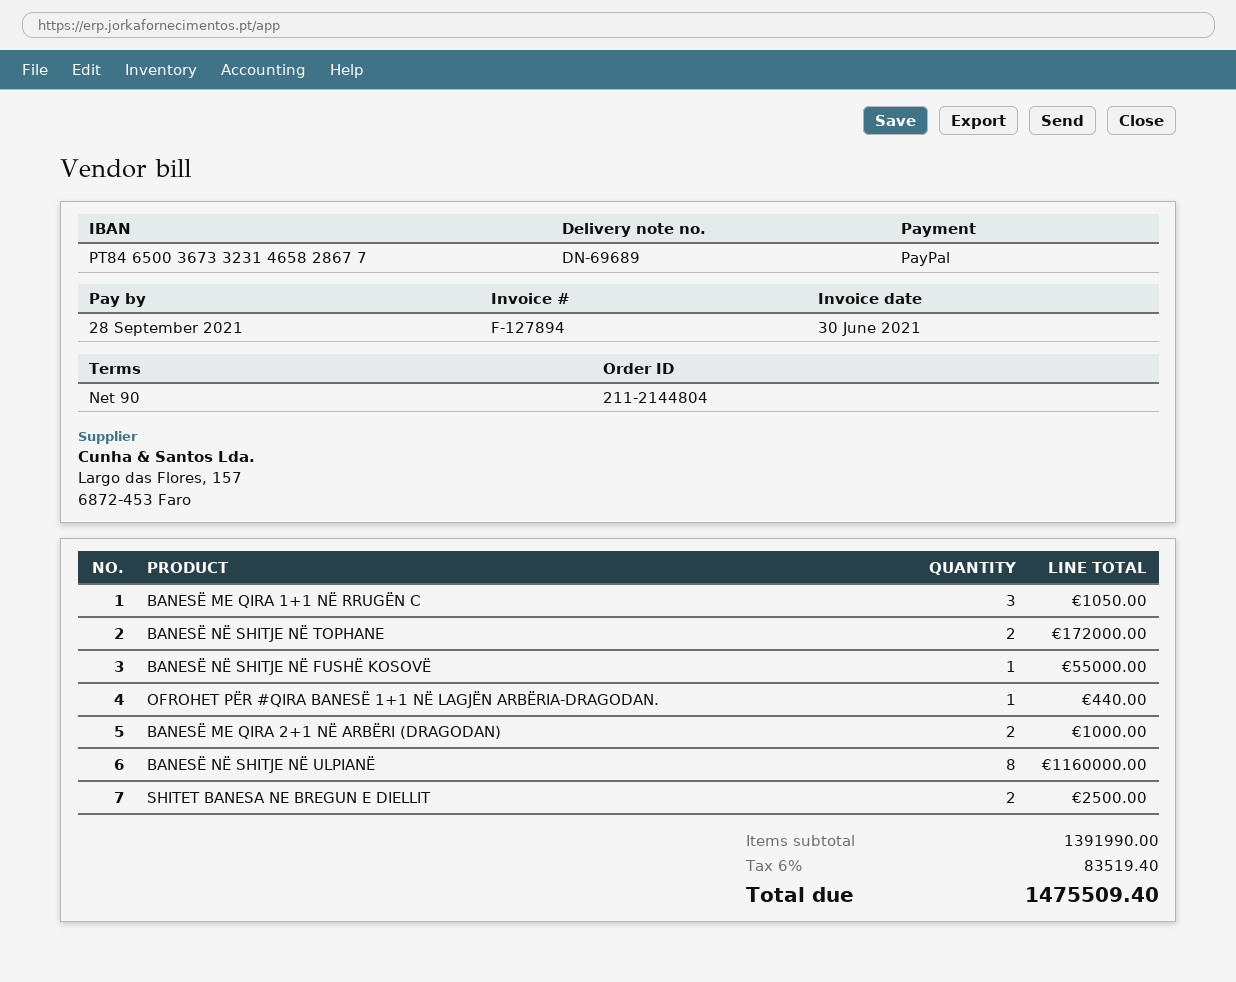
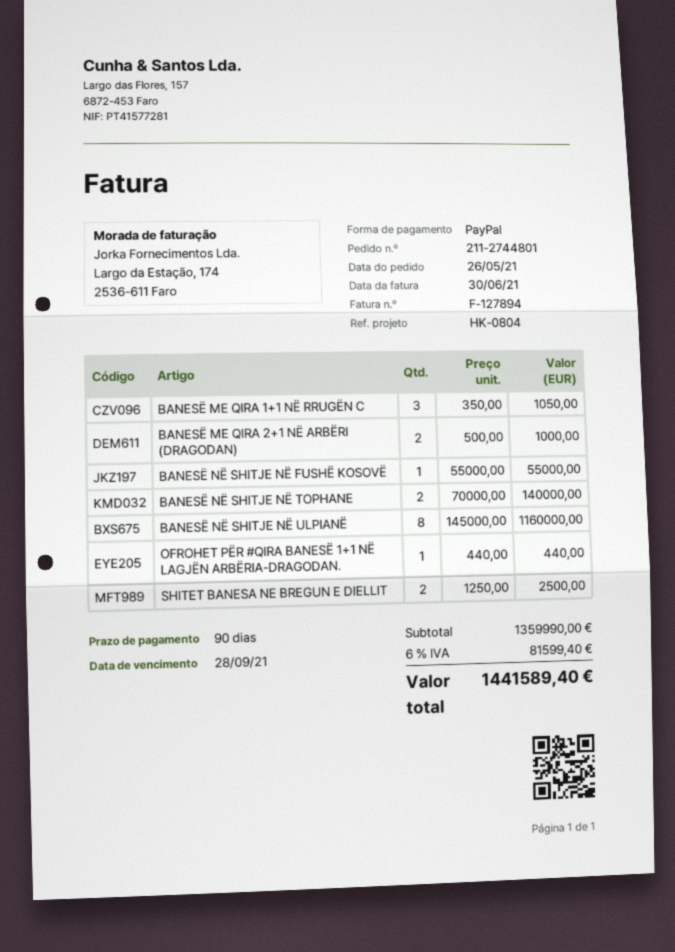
order number: 211-2144804 -> 211-2744801
BANESË NË SHITJE NË TOPHANE: 2 for 172000.00 -> 2 for 140000.00
subtotal: 1391990.00 -> 1359990.00
tax: 6% = 83519.40 -> 6% = 81599.40
total: 1475509.40 -> 1441589.40

